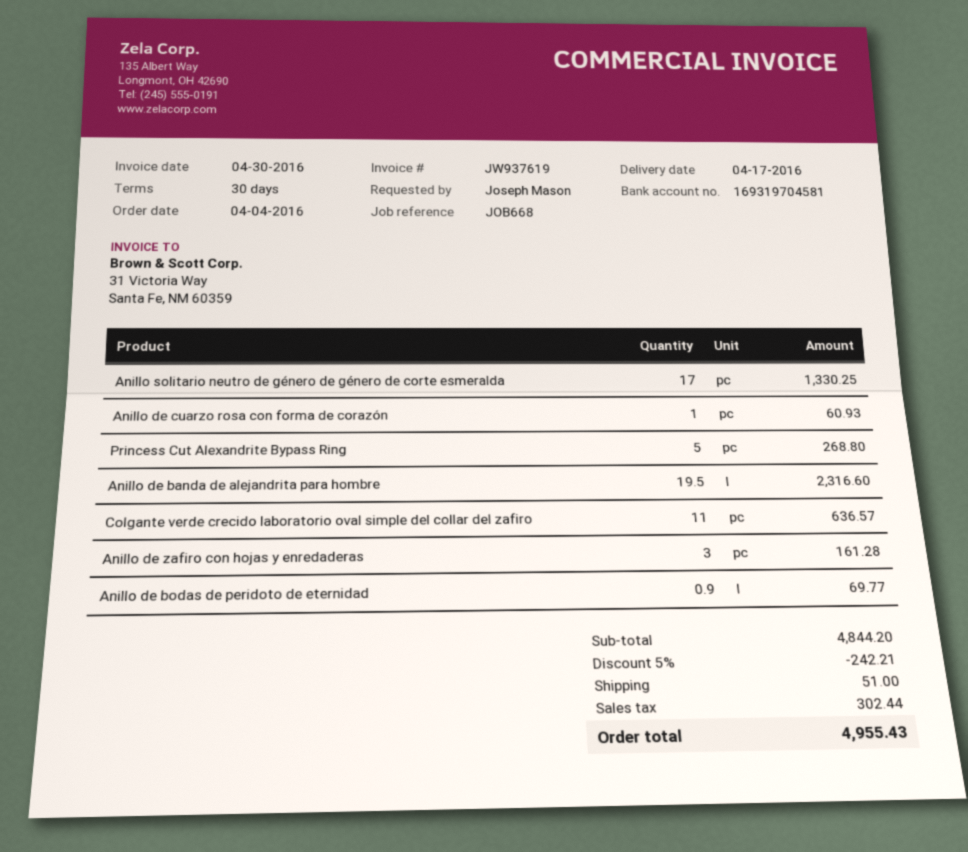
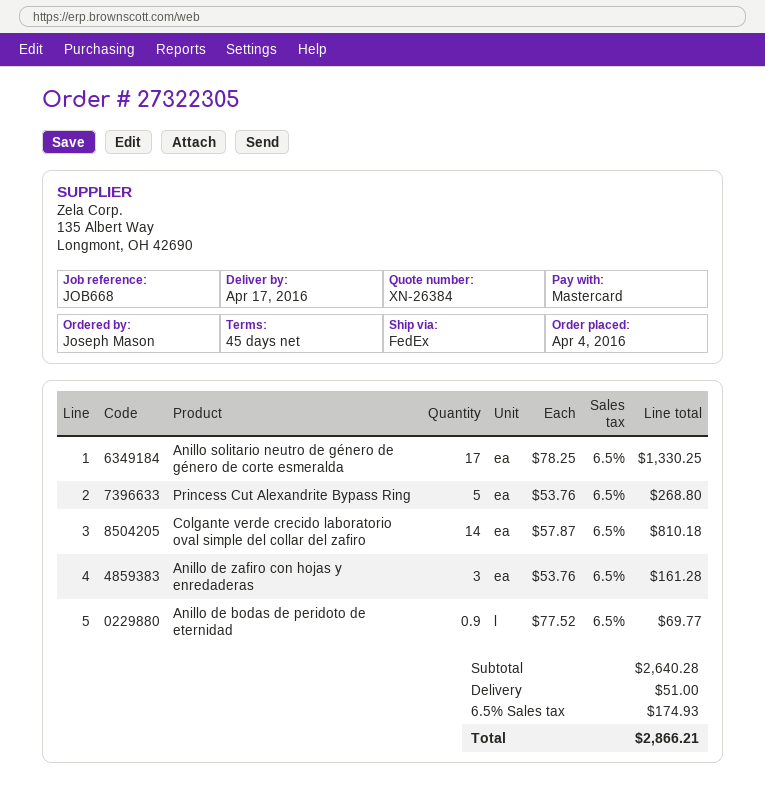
payment terms: 30 days -> 45 days
Anillo de cuarzo rosa con forma de corazón: 1 for 60.93 -> none
Anillo de banda de alejandrita para hombre: 19.5 for 2316.60 -> none
Colgante verde crecido laboratorio oval simple del collar del zafiro: 11 for 636.57 -> 14 for 810.18
subtotal: 4844.20 -> 2640.28
discount: 5% = 242.21 -> none
tax: 302.44 -> 174.93
total: 4955.43 -> 2866.21

